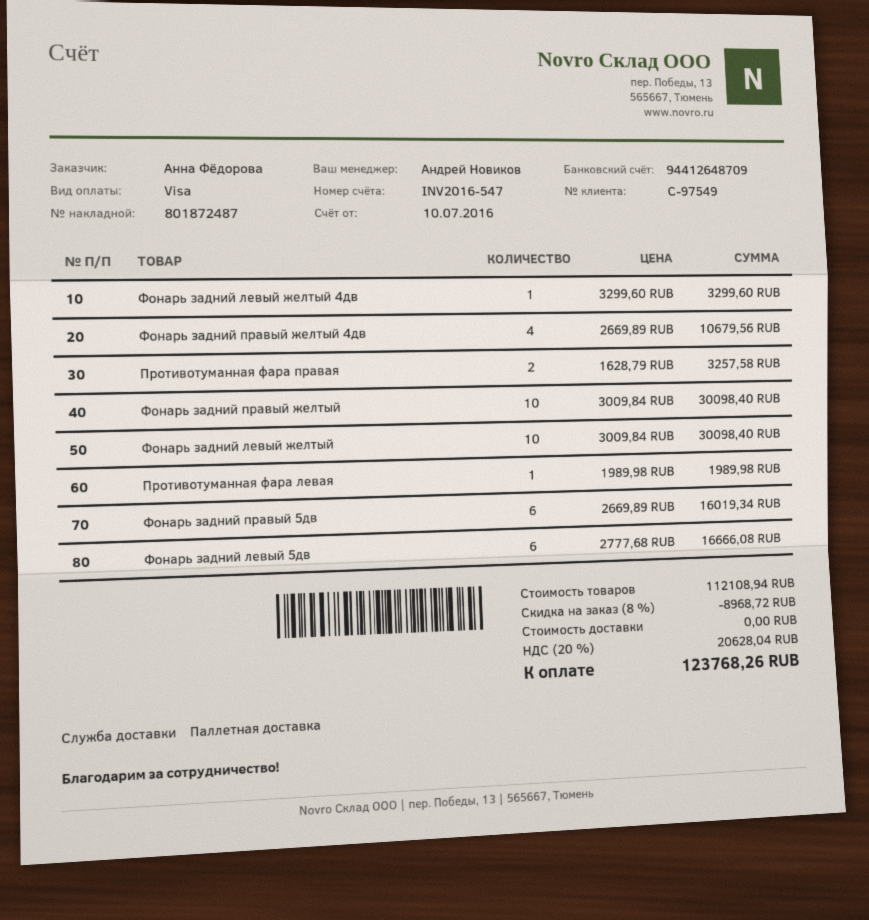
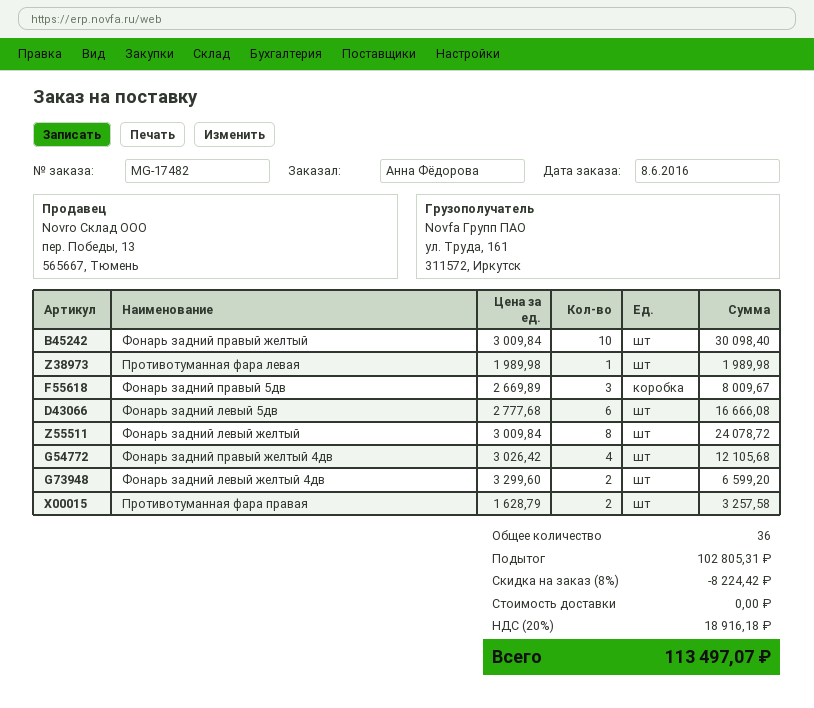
Фонарь задний левый желтый 4дв: 1 x 3299.60 = 3299.60 -> 2 x 3299.60 = 6599.20
Фонарь задний правый желтый 4дв: 4 x 2669.89 = 10679.56 -> 4 x 3026.42 = 12105.68
Фонарь задний левый желтый: 10 x 3009.84 = 30098.40 -> 8 x 3009.84 = 24078.72
Фонарь задний правый 5дв: 6 x 2669.89 = 16019.34 -> 3 x 2669.89 = 8009.67
subtotal: 112108.94 -> 102805.31
discount: 8% = 8968.72 -> 8% = 8224.42
tax: 20% = 20628.04 -> 20% = 18916.18
total: 123768.26 -> 113497.07

